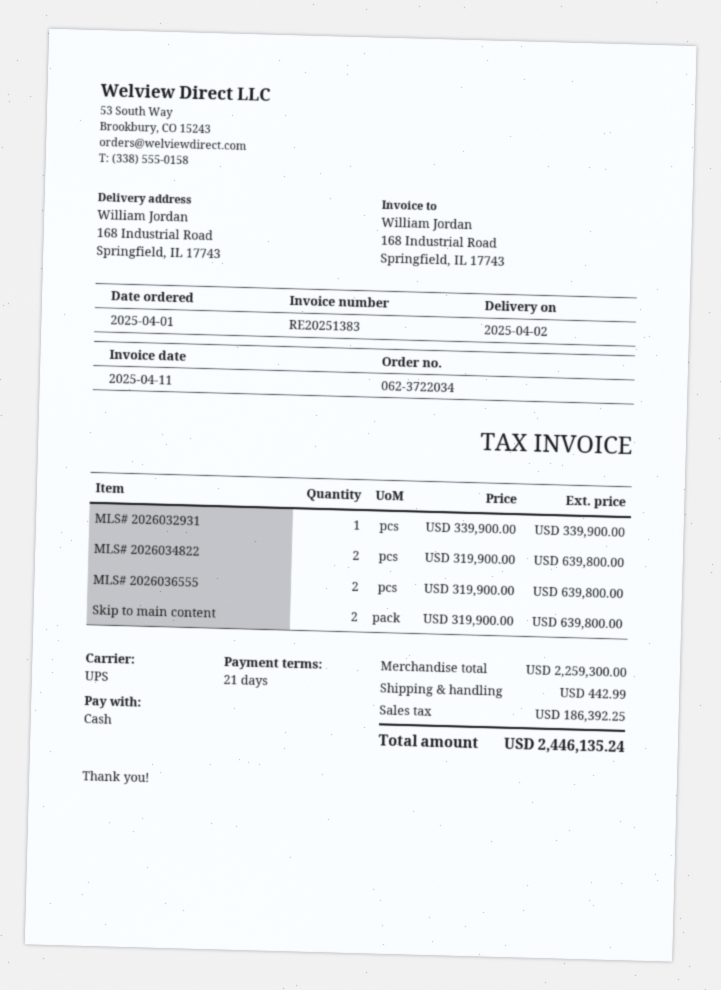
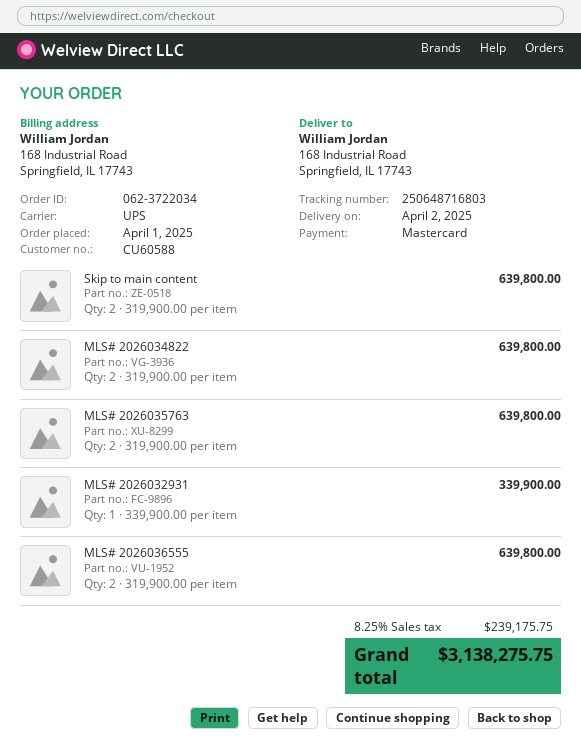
payment method: cash -> Mastercard
MLS# 2026035763: none -> 2 x 319900.00 = 639800.00
shipping: 442.99 -> none
tax: 186392.25 -> 239175.75
total: 2446135.24 -> 3138275.75

